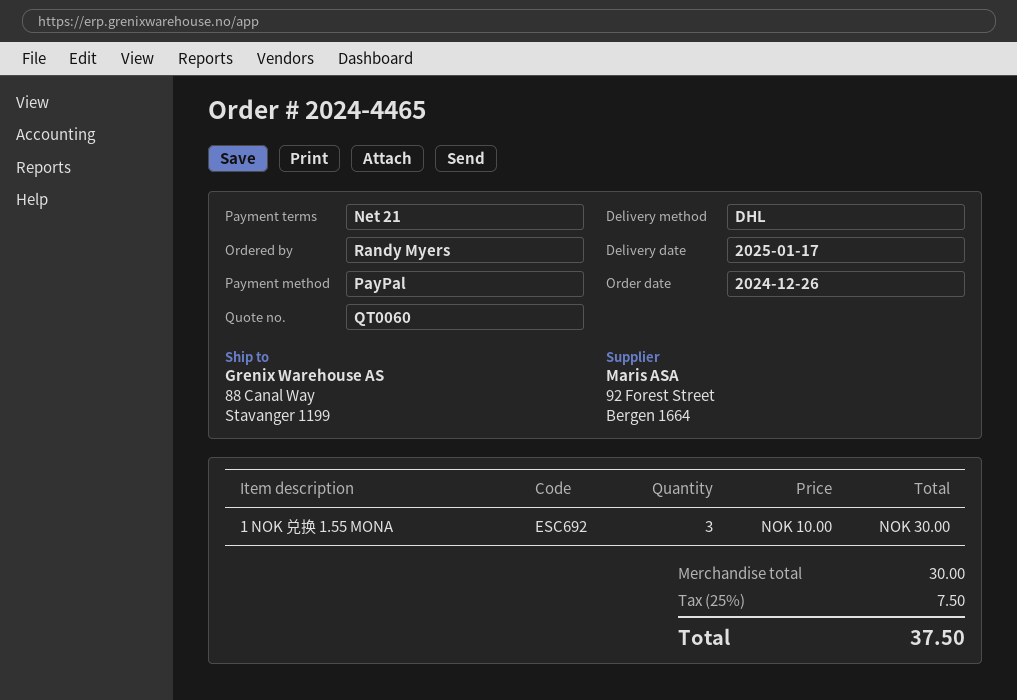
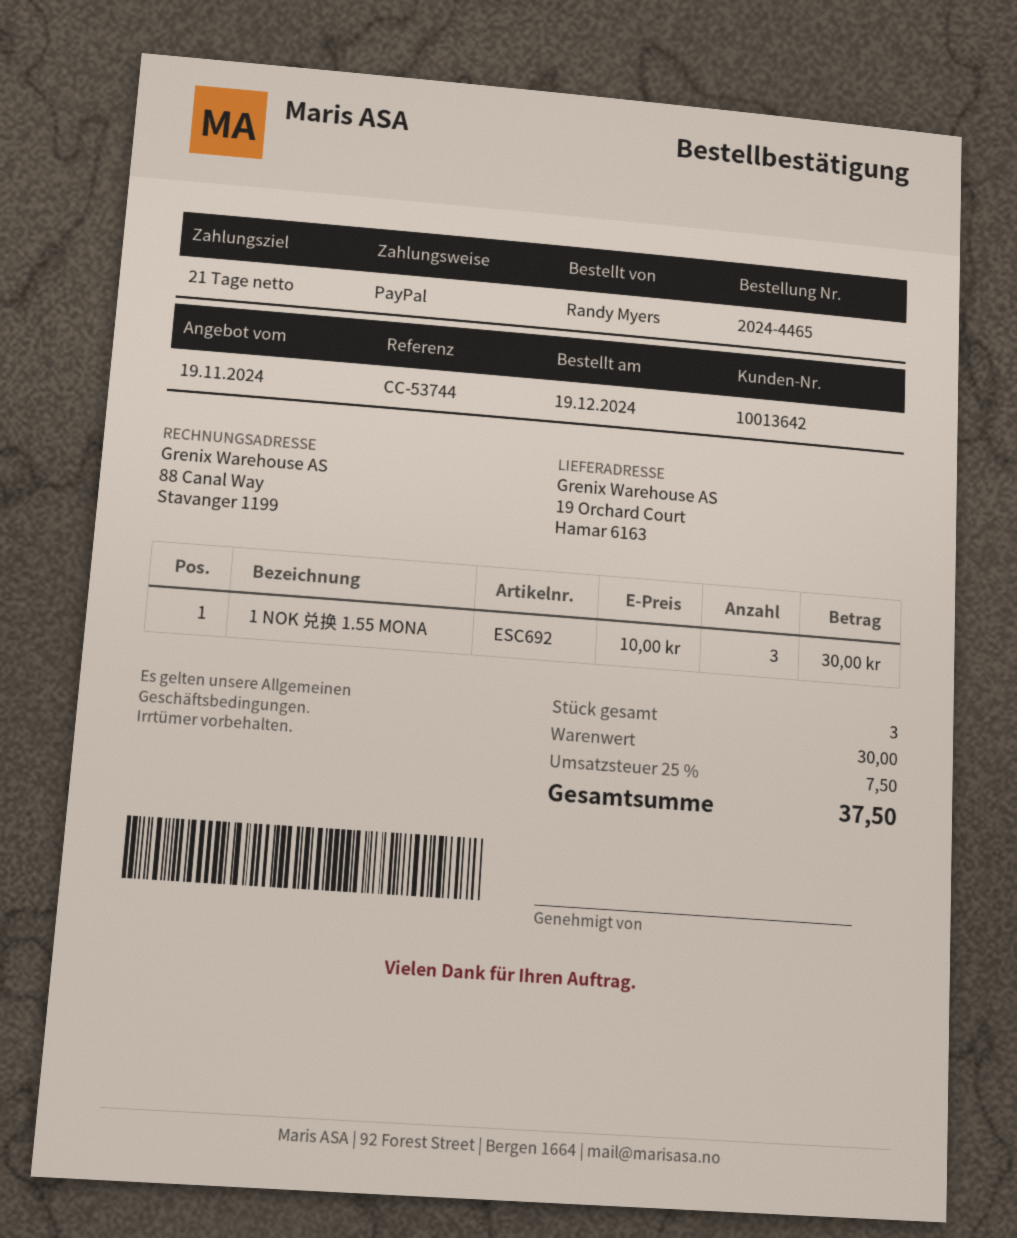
order date: 2024-12-26 -> 2024-12-19
ship to: 88 Canal Way, Stavanger 1199 -> 19 Orchard Court, Hamar 6163

